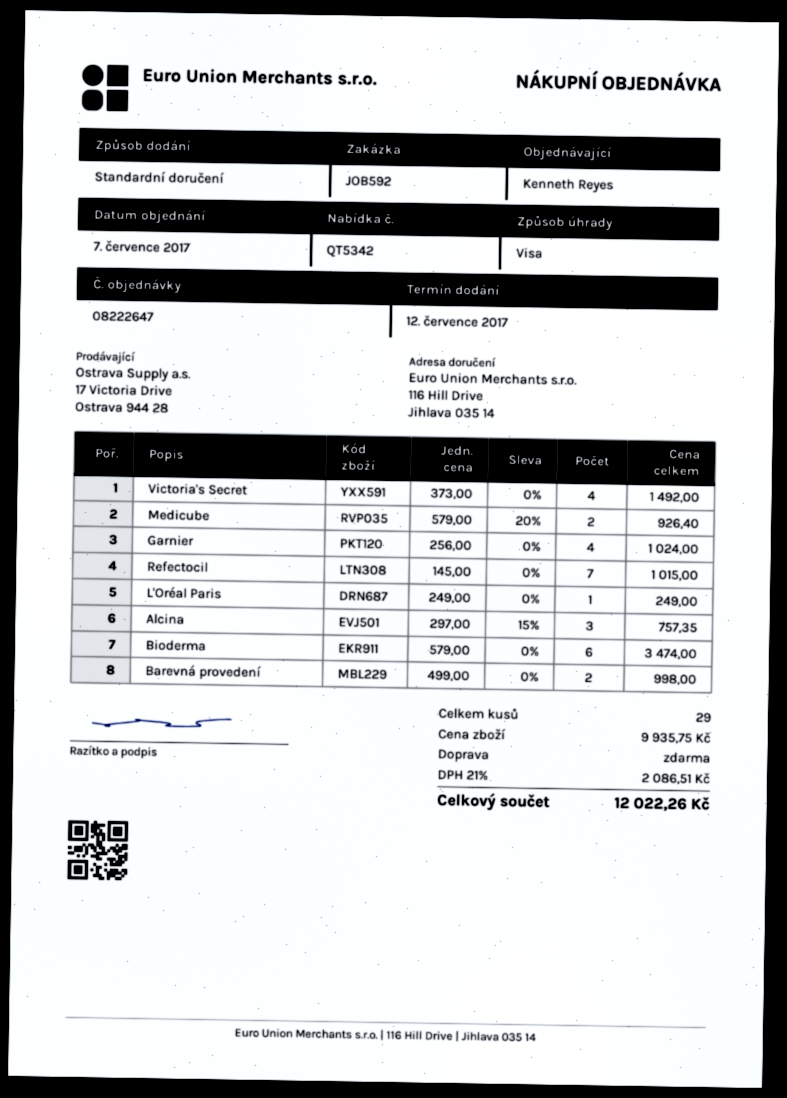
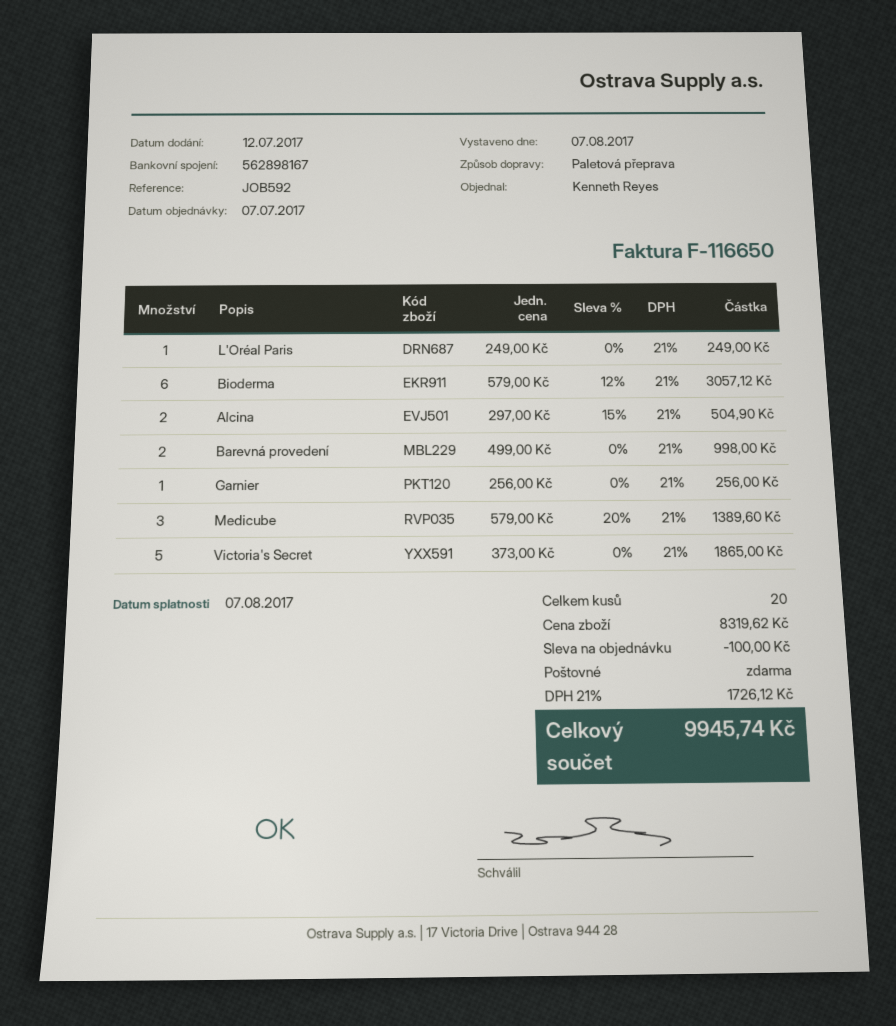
shipping method: standard -> pallet freight
Victoria's Secret: 4 x 373.00 = 1492.00 -> 5 x 373.00 = 1865.00
Medicube: 2 x 579.00 - 20% = 926.40 -> 3 x 579.00 - 20% = 1389.60
Garnier: 4 x 256.00 = 1024.00 -> 1 x 256.00 = 256.00
Refectocil: 7 x 145.00 = 1015.00 -> none
Alcina: 3 x 297.00 - 15% = 757.35 -> 2 x 297.00 - 15% = 504.90
Bioderma: 6 x 579.00 = 3474.00 -> 6 x 579.00 - 12% = 3057.12
total quantity: 29 -> 20
subtotal: 9935.75 -> 8319.62
discount: none -> 100.00
tax: 21% = 2086.51 -> 21% = 1726.12
total: 12022.26 -> 9945.74

